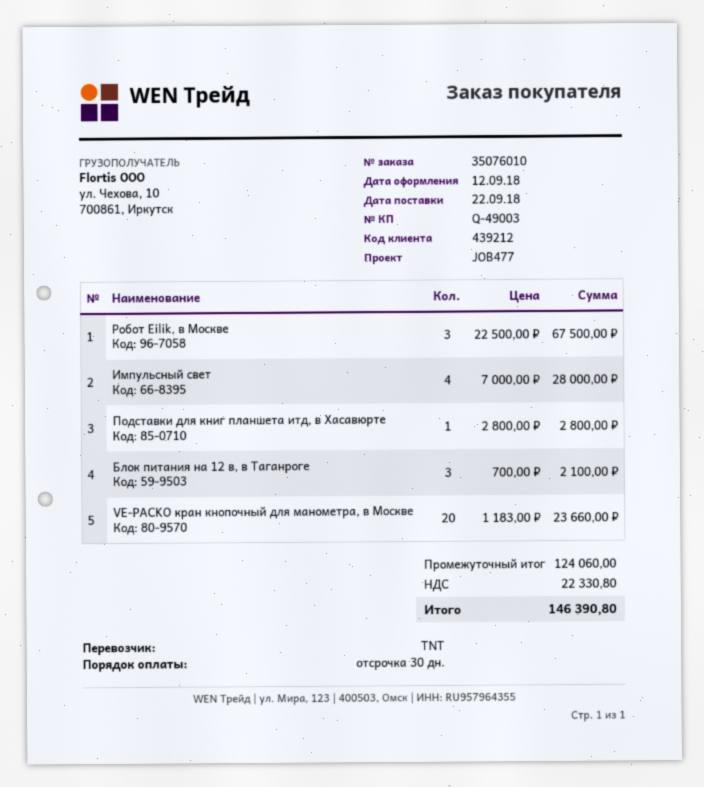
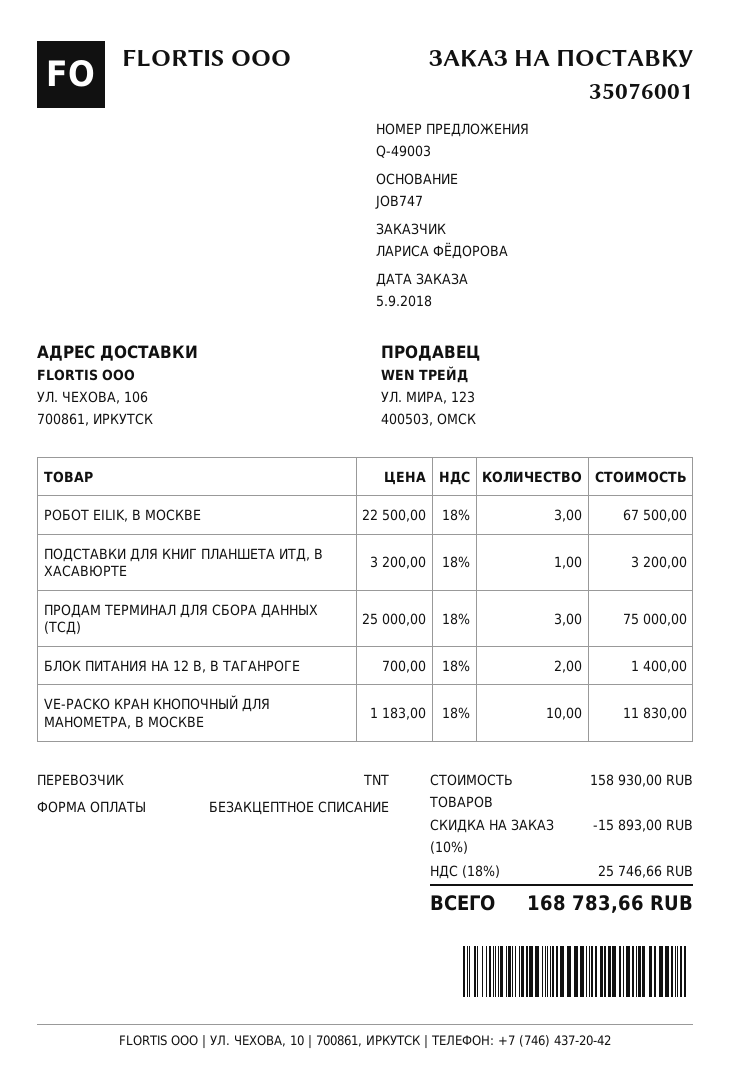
order number: 35076010 -> 35076001
order date: 2018-09-12 -> 2018-09-05
reference: JOB477 -> JOB747
ship to: ул. Чехова, 10, 700861, Иркутск -> УЛ. ЧЕХОВА, 106, 700861, ИРКУТСК
Импульсный свет: 4 x 7000.00 = 28000.00 -> none
Подставки для книг планшета итд, в Хасавюрте: 1 x 2800.00 = 2800.00 -> 1 x 3200.00 = 3200.00
Блок питания на 12 в, в Таганроге: 3 x 700.00 = 2100.00 -> 2 x 700.00 = 1400.00
VE-PACKO кран кнопочный для манометра, в Москве: 20 x 1183.00 = 23660.00 -> 10 x 1183.00 = 11830.00
ПРОДАМ ТЕРМИНАЛ ДЛЯ СБОРА ДАННЫХ (ТСД): none -> 3 x 25000.00 = 75000.00
subtotal: 124060.00 -> 158930.00
discount: none -> 10% = 15893.00
tax: 22330.80 -> 25746.66
total: 146390.80 -> 168783.66

